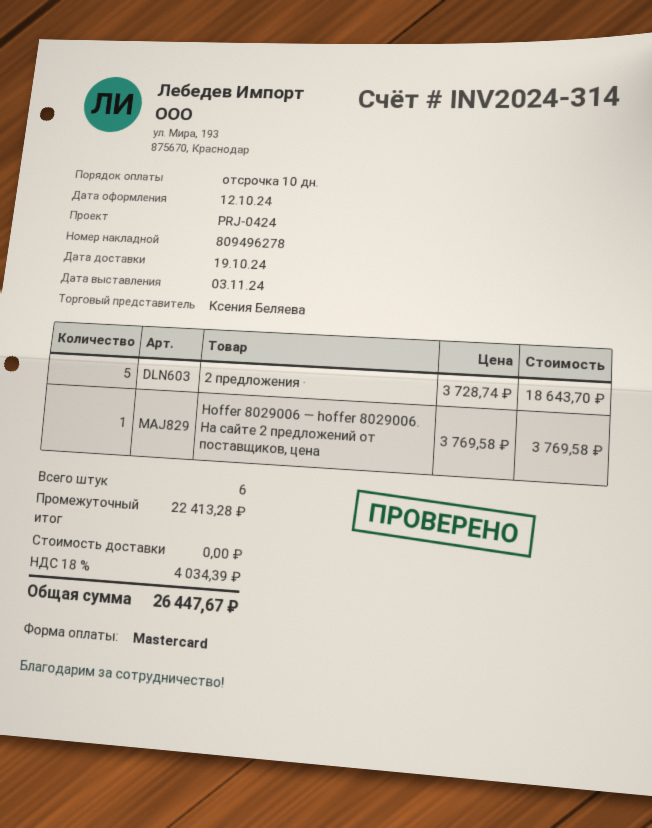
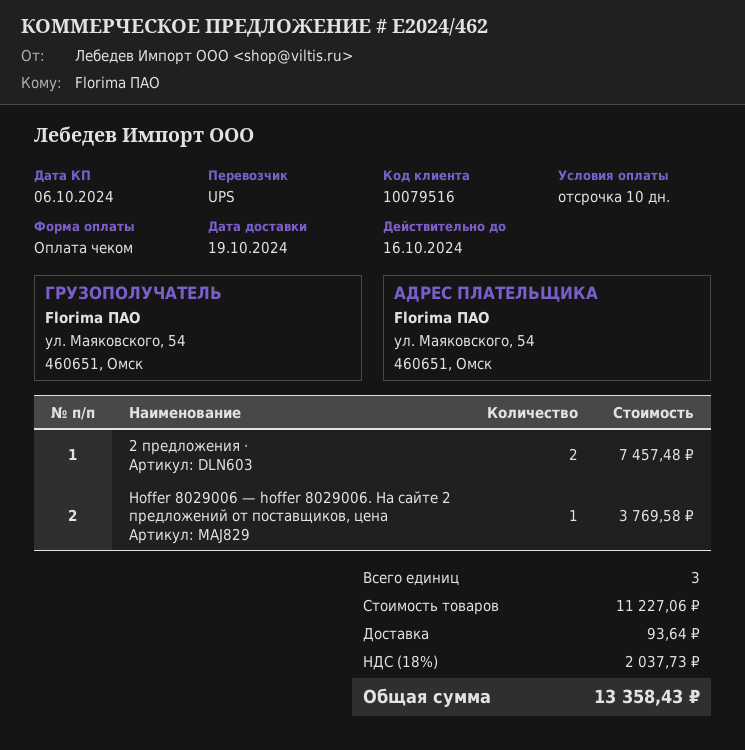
payment method: Mastercard -> cheque
2 предложения ·: 5 for 18643.70 -> 2 for 7457.48
total quantity: 6 -> 3
subtotal: 22413.28 -> 11227.06
shipping: 0.00 -> 93.64
tax: 18% = 4034.39 -> 18% = 2037.73
total: 26447.67 -> 13358.43

